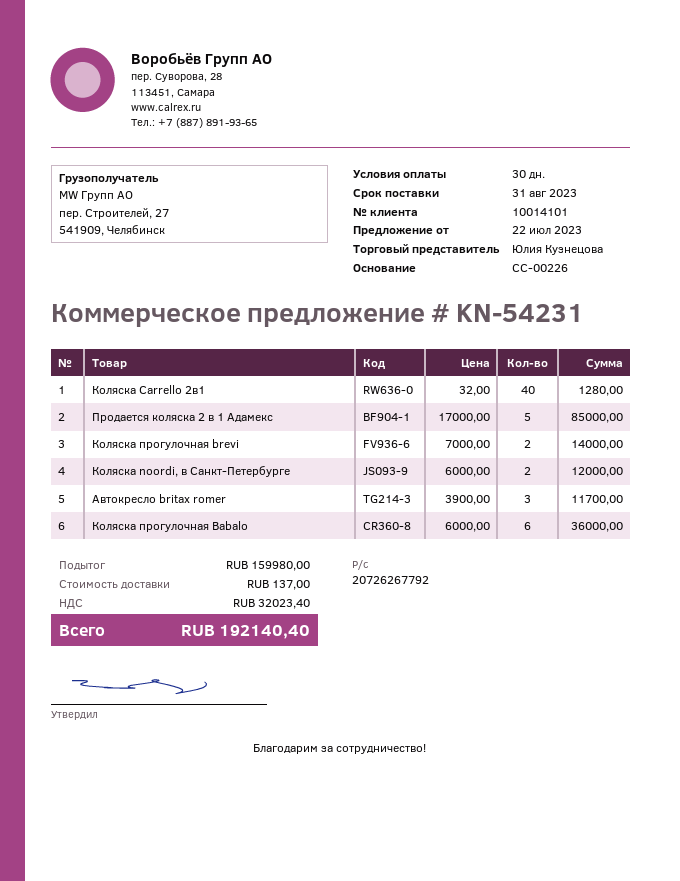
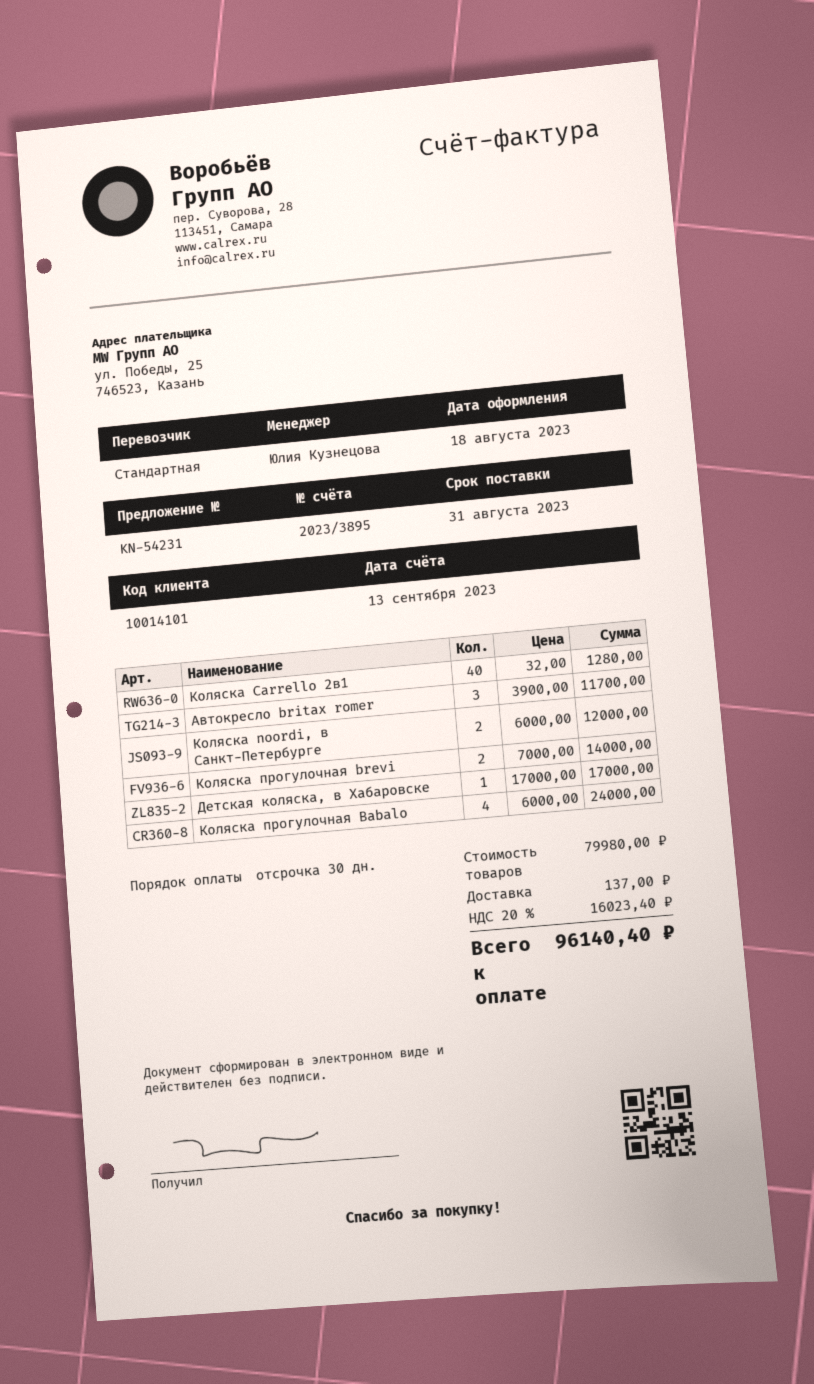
Продается коляска 2 в 1 Адамекс: 5 x 17000.00 = 85000.00 -> none
Коляска прогулочная Babalo: 6 x 6000.00 = 36000.00 -> 4 x 6000.00 = 24000.00
Детская коляска, в Хабаровске: none -> 1 x 17000.00 = 17000.00
subtotal: 159980.00 -> 79980.00
tax: 32023.40 -> 16023.40
total: 192140.40 -> 96140.40

